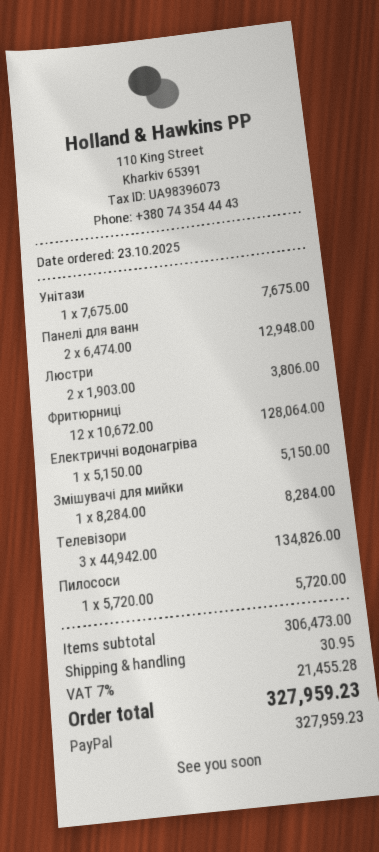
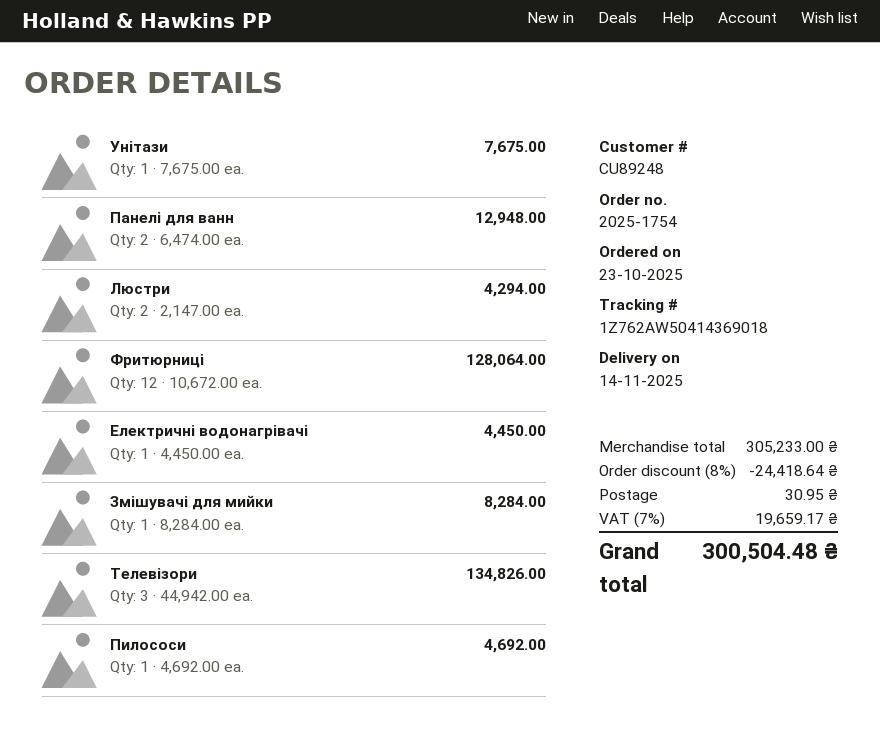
Люстри: 2 x 1903.00 = 3806.00 -> 2 x 2147.00 = 4294.00
Електричні водонагріва: 1 x 5150.00 = 5150.00 -> 1 x 4450.00 = 4450.00
Пилососи: 1 x 5720.00 = 5720.00 -> 1 x 4692.00 = 4692.00
subtotal: 306473.00 -> 305233.00
discount: none -> 8% = 24418.64
tax: 7% = 21455.28 -> 7% = 19659.17
total: 327959.23 -> 300504.48

